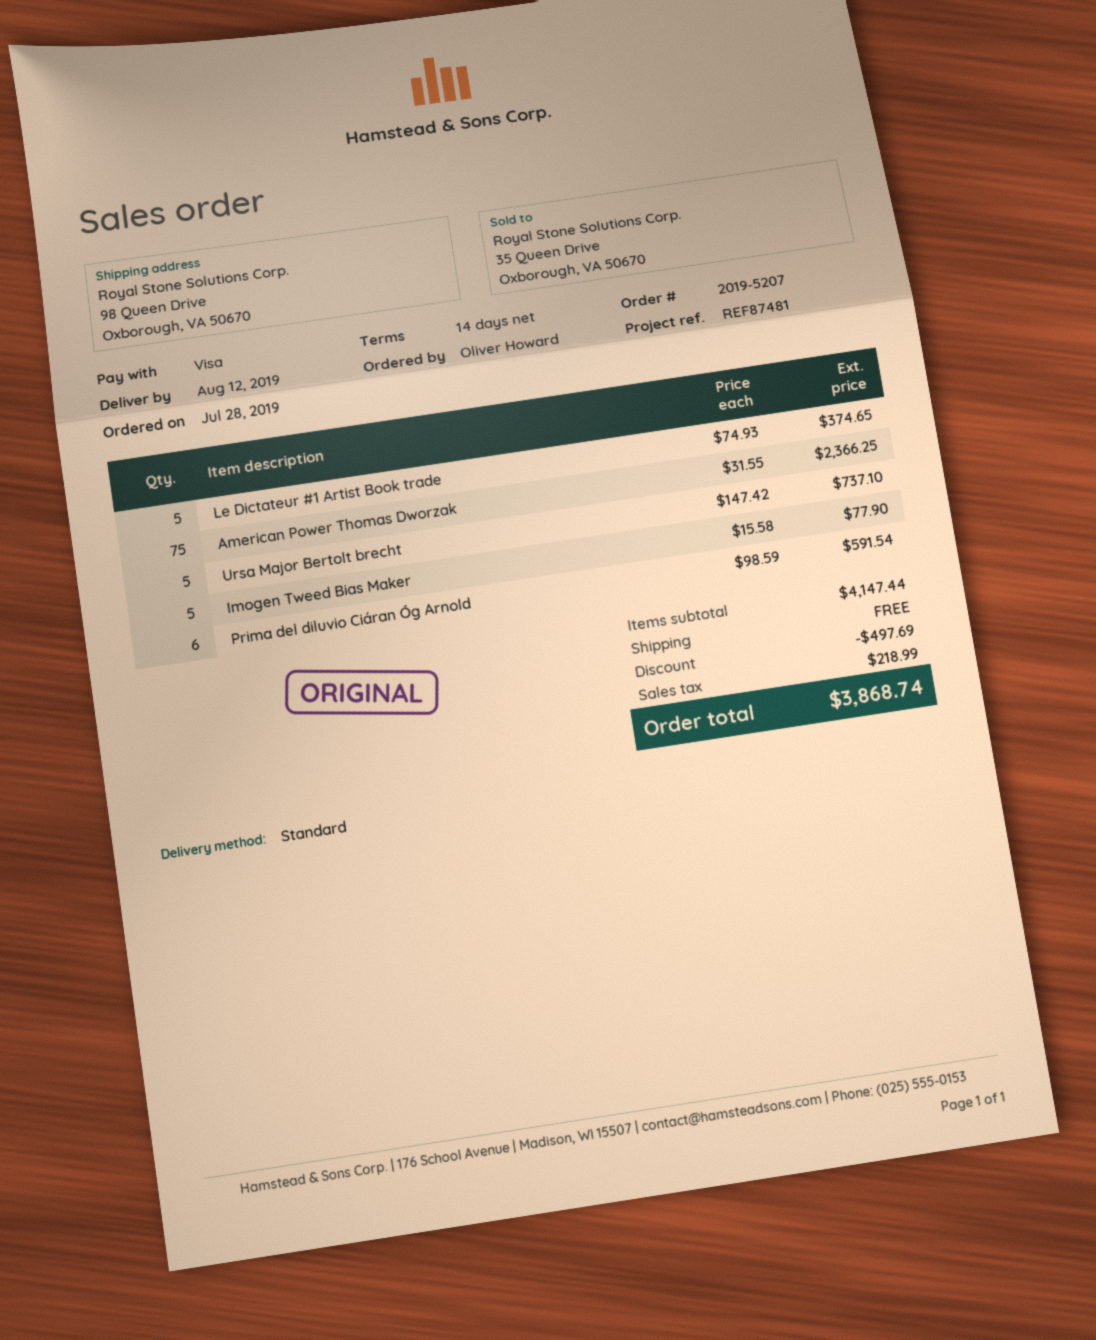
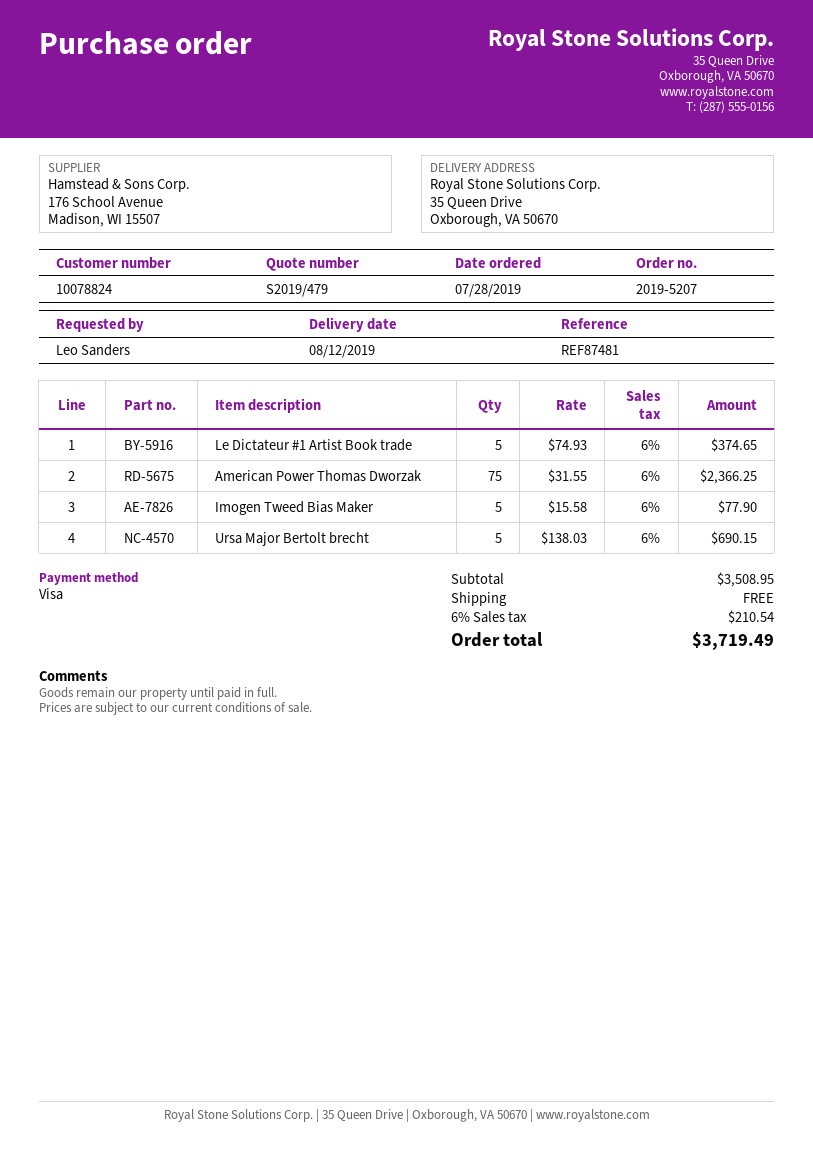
ordered by: Oliver Howard -> Leo Sanders
ship to: 98 Queen Drive, Oxborough, VA 50670 -> 35 Queen Drive, Oxborough, VA 50670
Ursa Major Bertolt brecht: 5 x 147.42 = 737.10 -> 5 x 138.03 = 690.15
Prima del diluvio Ciáran Óg Arnold: 6 x 98.59 = 591.54 -> none
subtotal: 4147.44 -> 3508.95
discount: 497.69 -> none
tax: 218.99 -> 210.54
total: 3868.74 -> 3719.49

